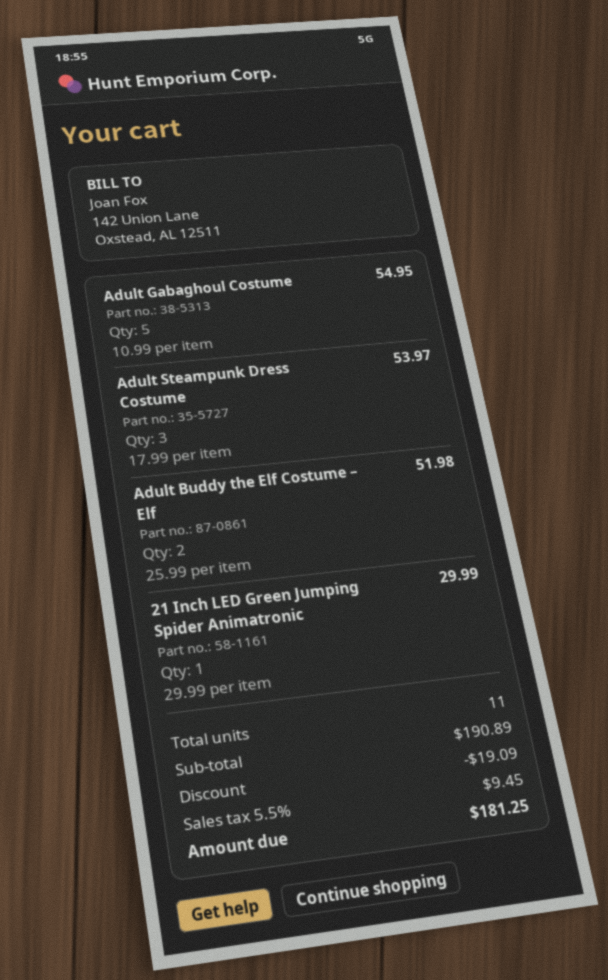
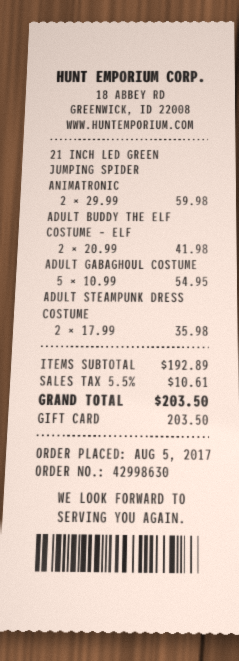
Adult Steampunk Dress Costume: 3 x 17.99 = 53.97 -> 2 x 17.99 = 35.98
Adult Buddy the Elf Costume – Elf: 2 x 25.99 = 51.98 -> 2 x 20.99 = 41.98
21 Inch LED Green Jumping Spider Animatronic: 1 x 29.99 = 29.99 -> 2 x 29.99 = 59.98
subtotal: 190.89 -> 192.89
discount: 19.09 -> none
tax: 5.5% = 9.45 -> 5.5% = 10.61
total: 181.25 -> 203.50

